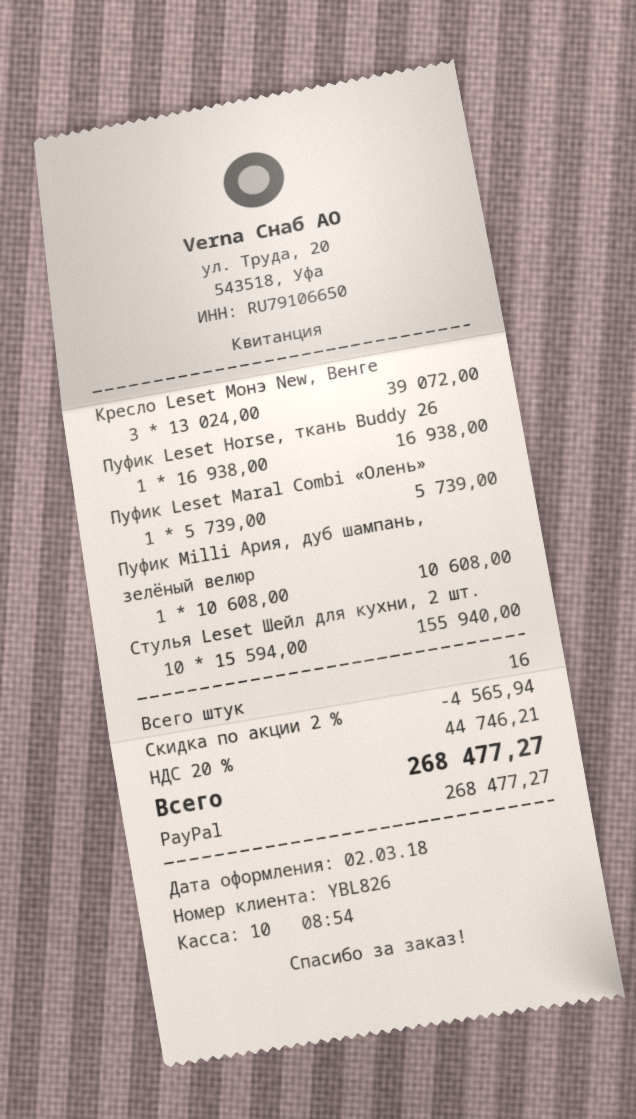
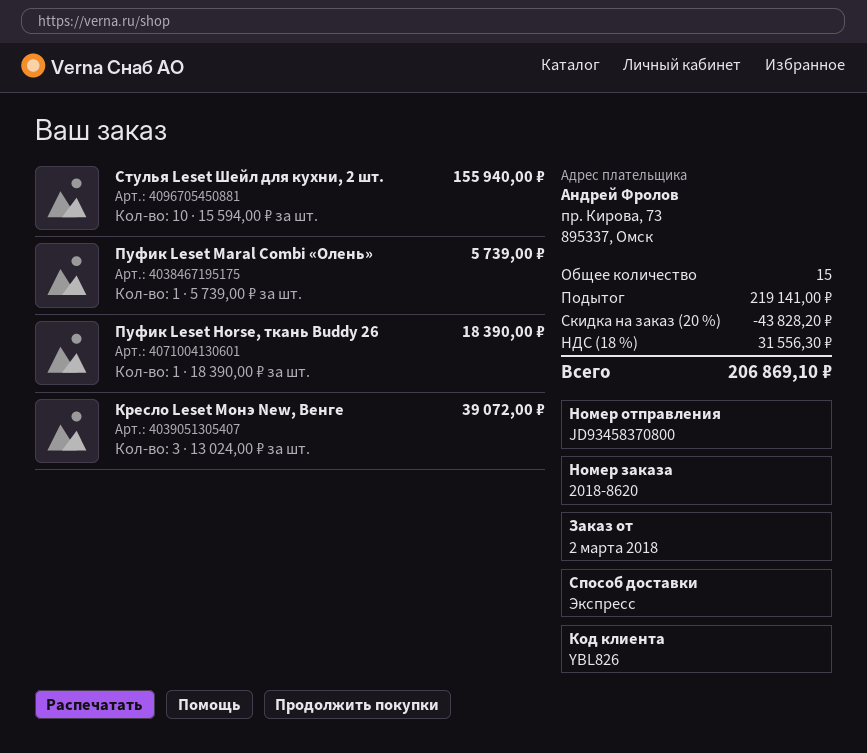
Пуфик Leset Horse, ткань Buddy 26: 1 x 16938.00 = 16938.00 -> 1 x 18390.00 = 18390.00
Пуфик Milli Ария, дуб шампань, зелёный велюр: 1 x 10608.00 = 10608.00 -> none
total quantity: 16 -> 15
discount: 2% = 4565.94 -> 20% = 43828.20
tax: 20% = 44746.21 -> 18% = 31556.30
total: 268477.27 -> 206869.10

